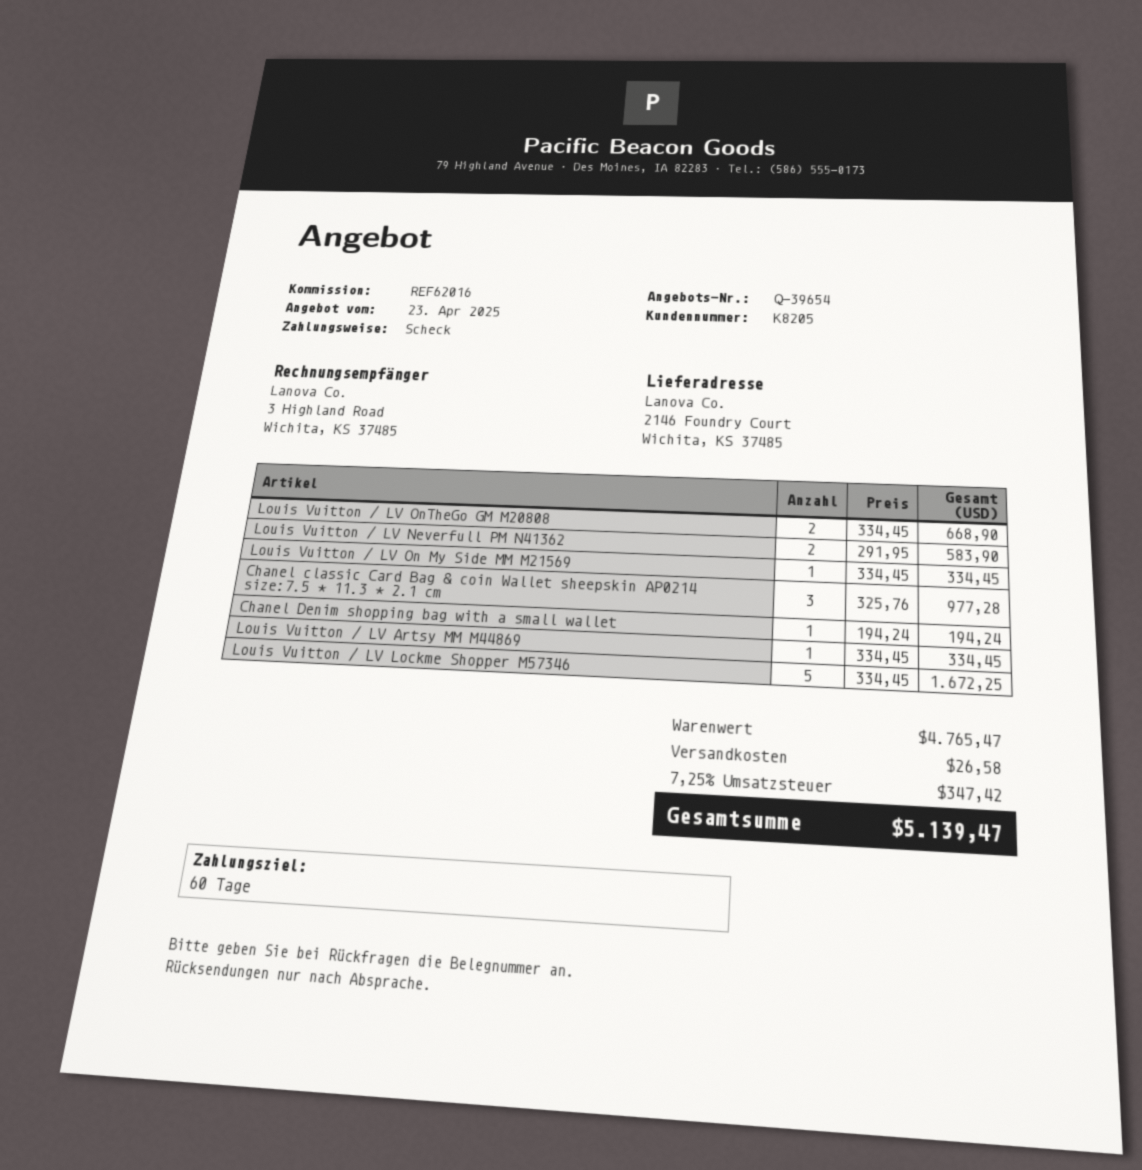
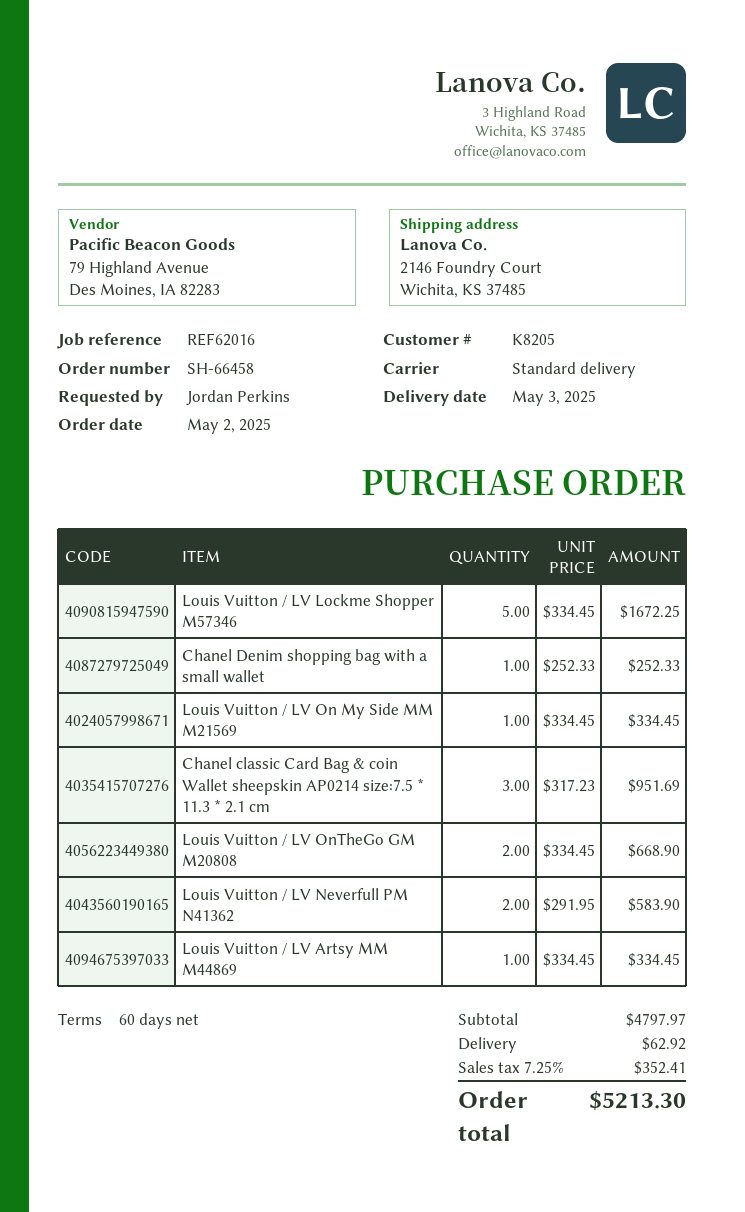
Chanel classic Card Bag & coin Wallet sheepskin AP0214 size:7.5 * 11.3 * 2.1 cm: 3 x 325.76 = 977.28 -> 3 x 317.23 = 951.69
Chanel Denim shopping bag with a small wallet: 1 x 194.24 = 194.24 -> 1 x 252.33 = 252.33
subtotal: 4765.47 -> 4797.97
shipping: 26.58 -> 62.92
tax: 7.25% = 347.42 -> 7.25% = 352.41
total: 5139.47 -> 5213.30

